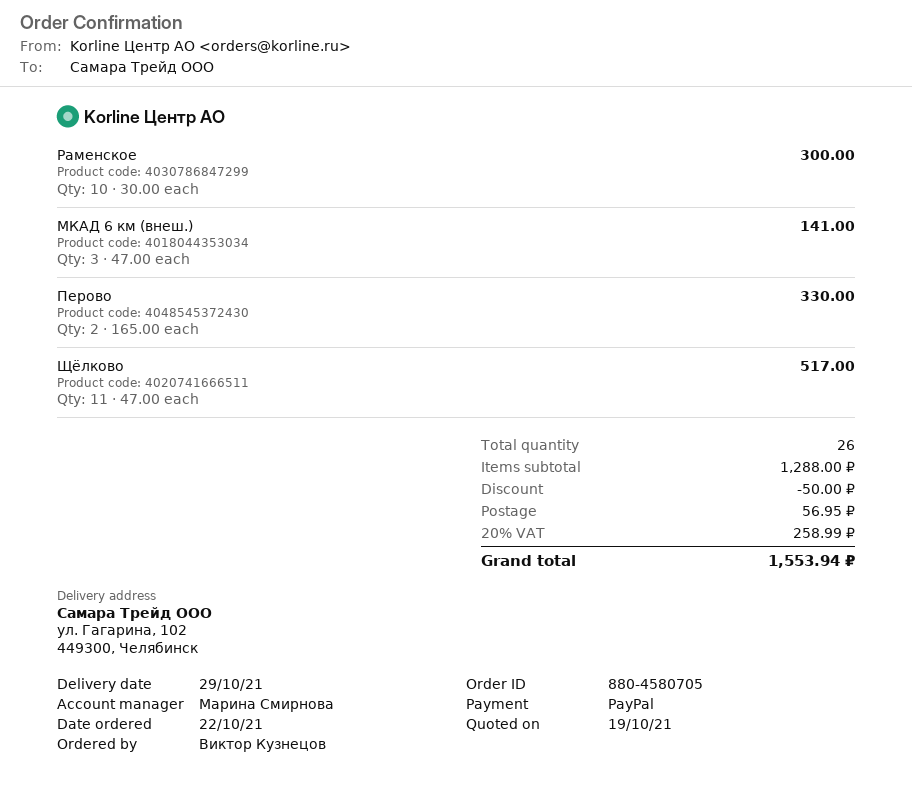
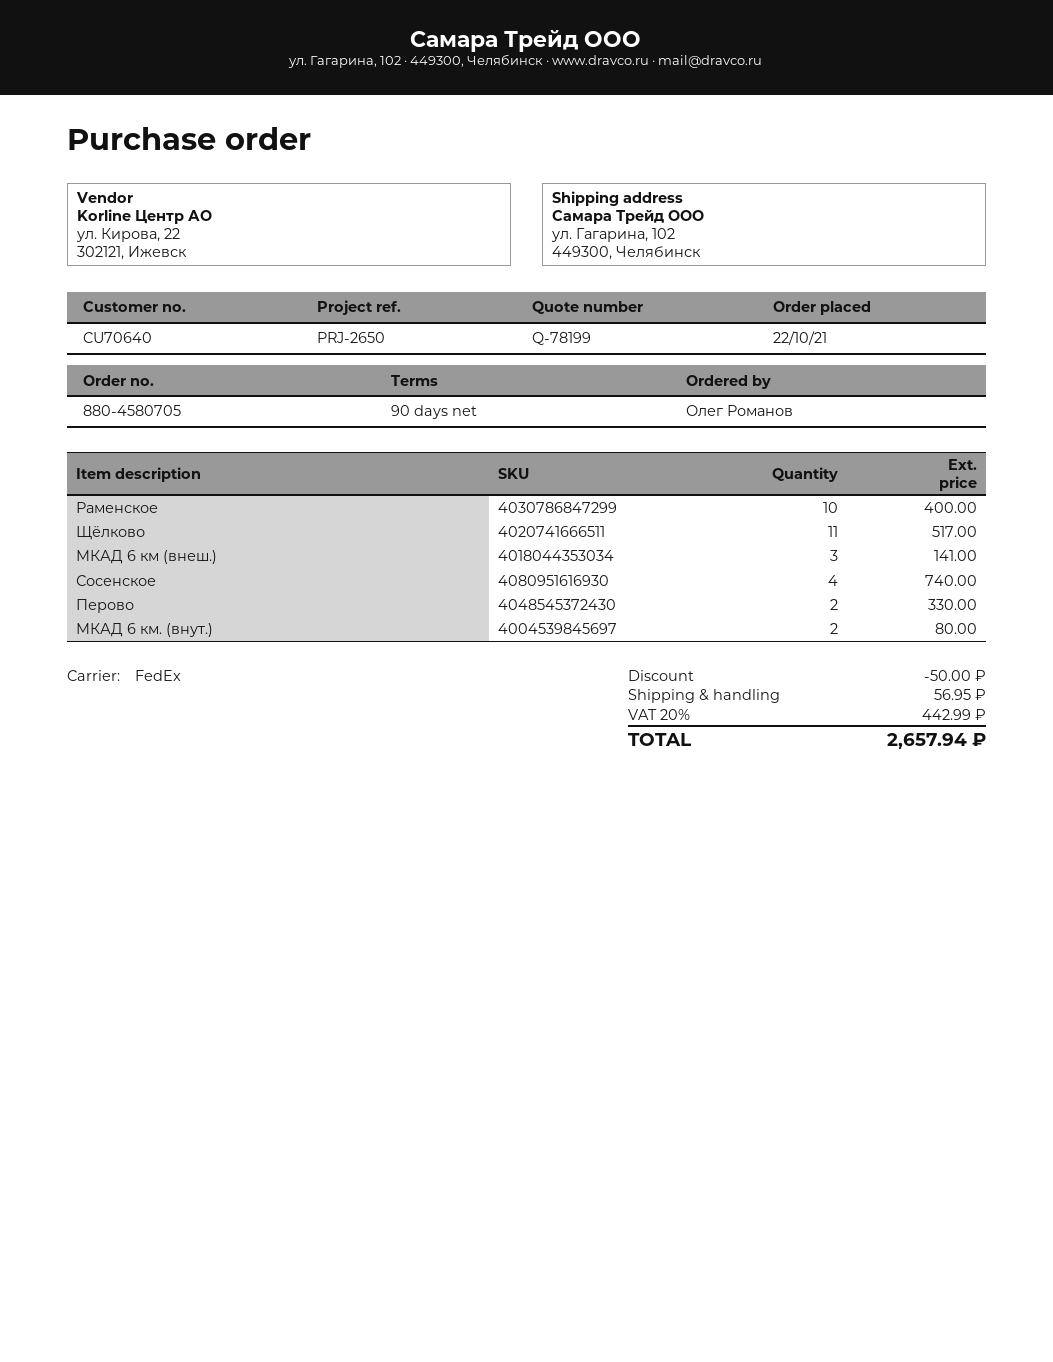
ordered by: Виктор Кузнецов -> Олег Романов
Раменское: 10 for 300.00 -> 10 for 400.00
Сосенское: none -> 4 for 740.00
МКАД 6 км. (внут.): none -> 2 for 80.00
tax: 20% = 258.99 -> 20% = 442.99
total: 1553.94 -> 2657.94

